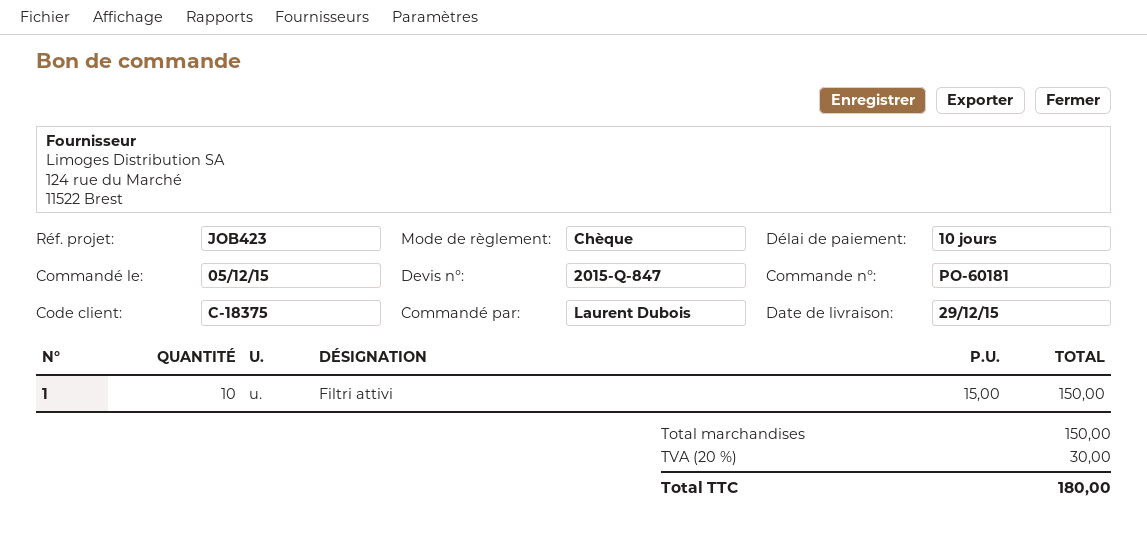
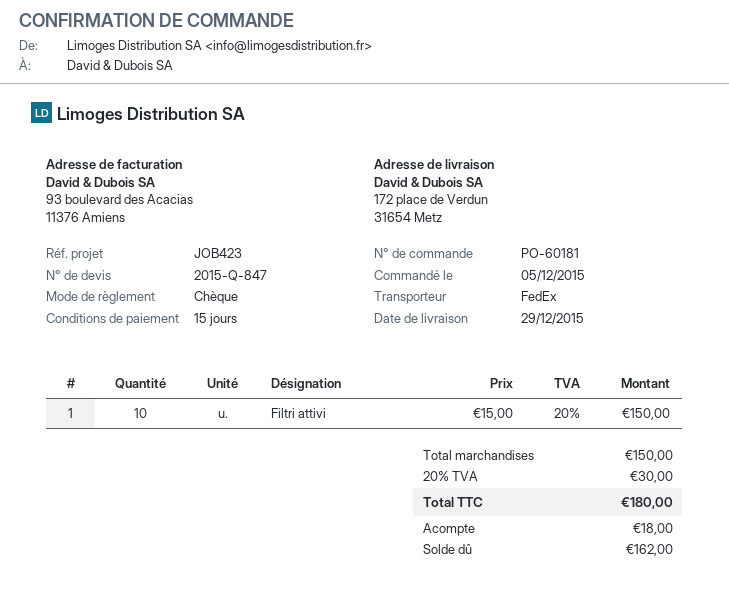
payment terms: 10 days -> 15 days

